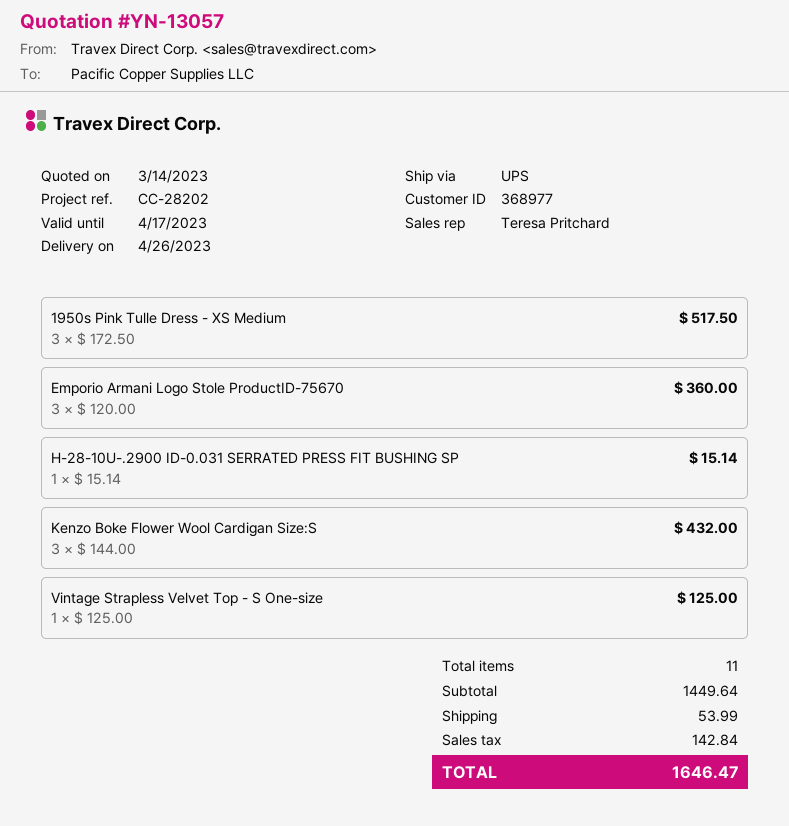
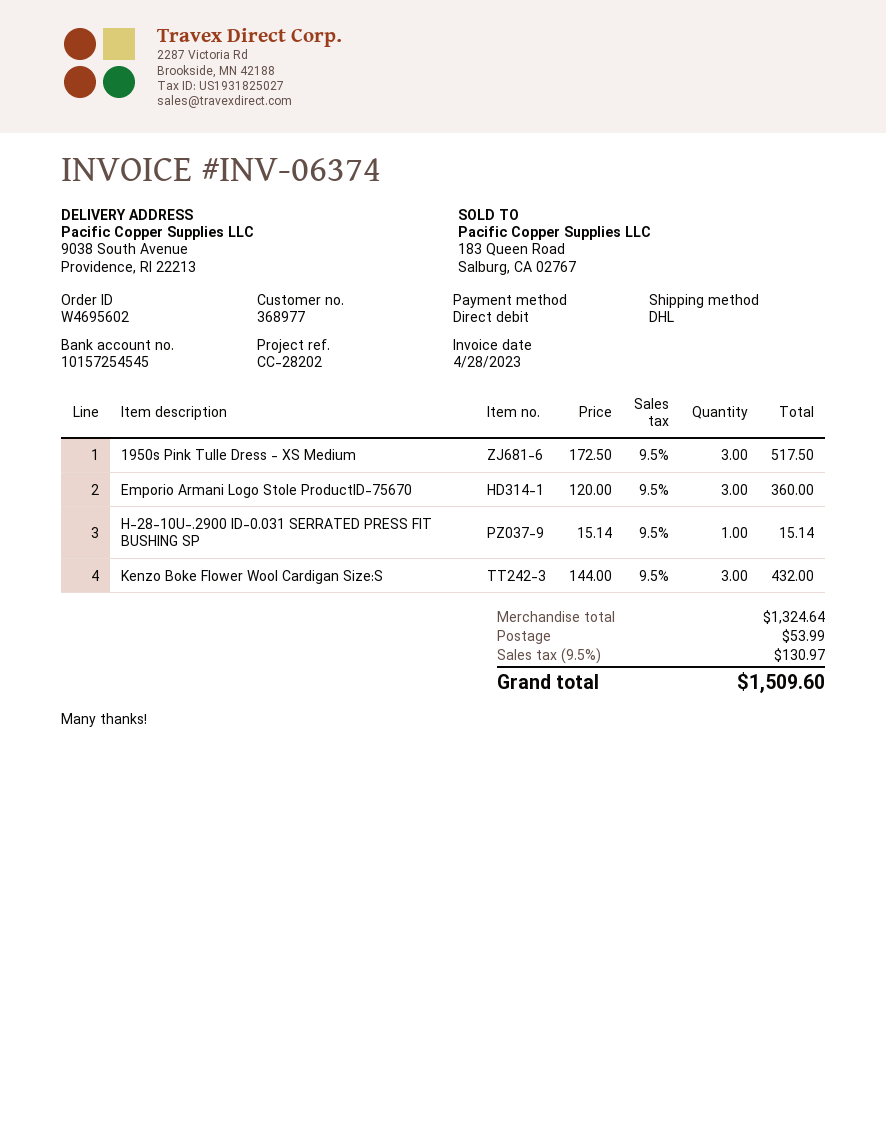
shipping method: UPS -> DHL
Vintage Strapless Velvet Top - S One-size: 1 x 125.00 = 125.00 -> none
subtotal: 1449.64 -> 1324.64
tax: 142.84 -> 130.97
total: 1646.47 -> 1509.60

